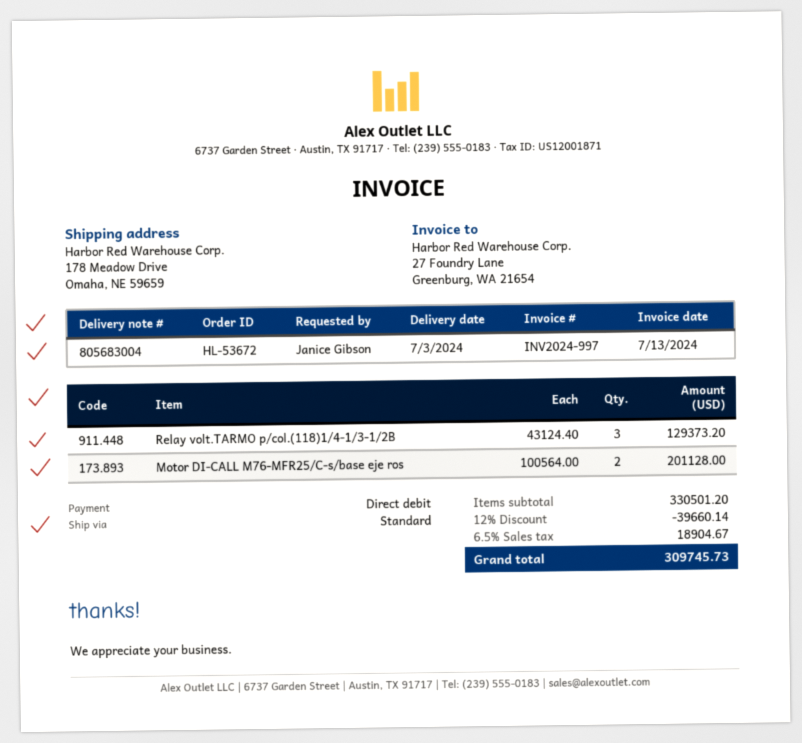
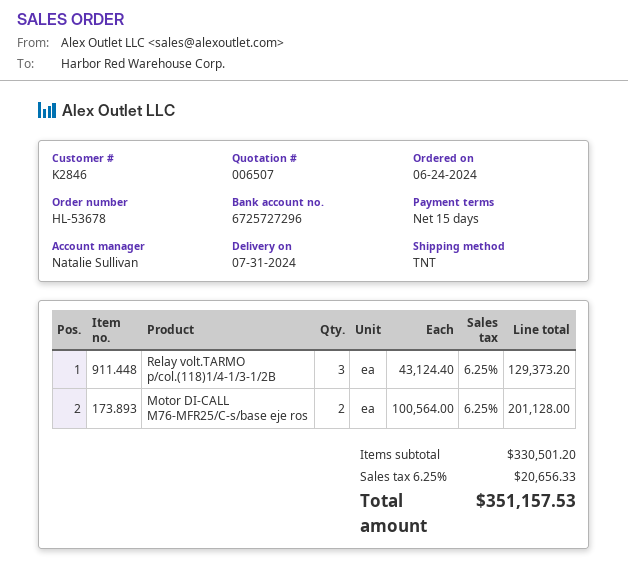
order number: HL-53672 -> HL-53678
delivery date: 2024-07-03 -> 2024-07-31
shipping method: standard -> TNT
discount: 12% = 39660.14 -> none
tax: 6.5% = 18904.67 -> 6.25% = 20656.33
total: 309745.73 -> 351157.53

